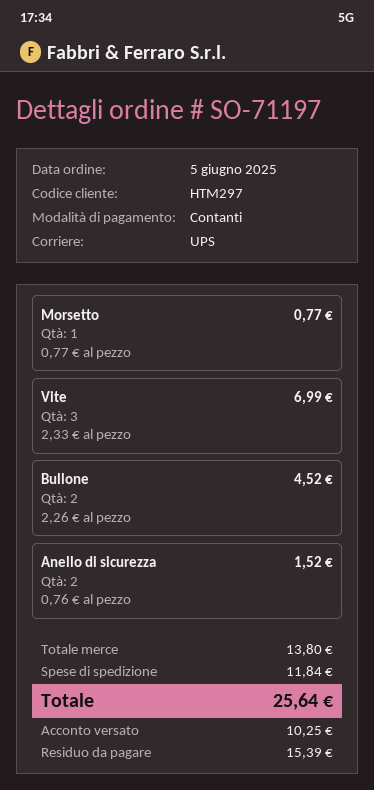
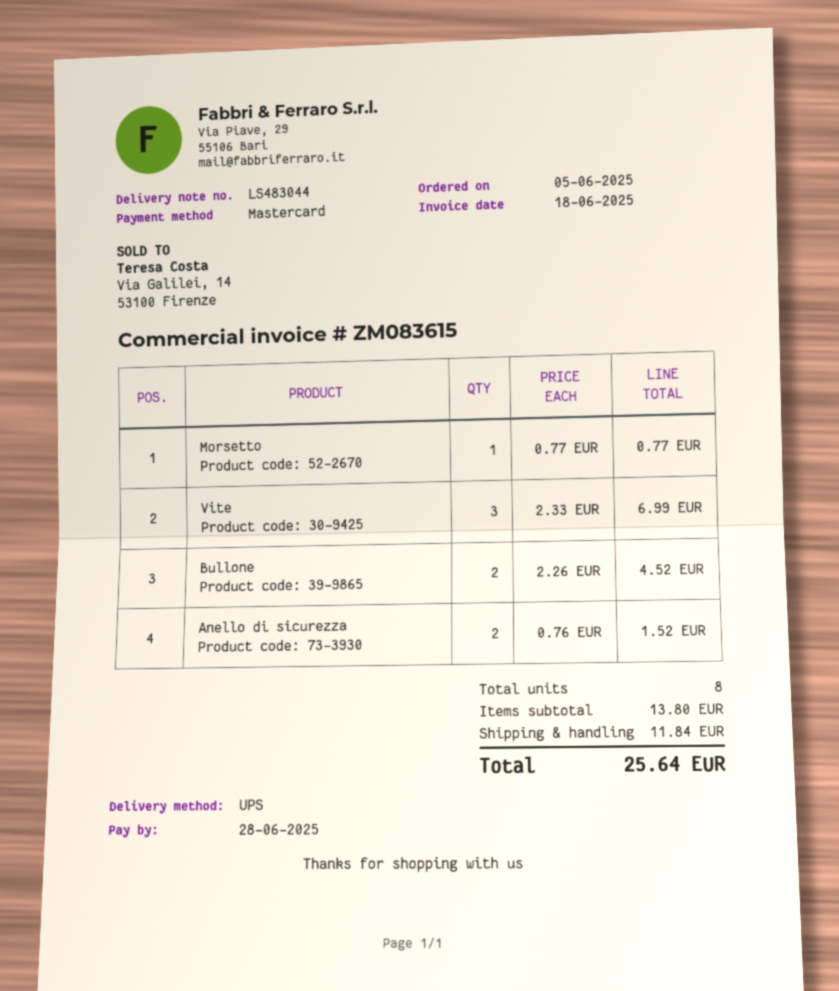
payment method: cash -> Mastercard

